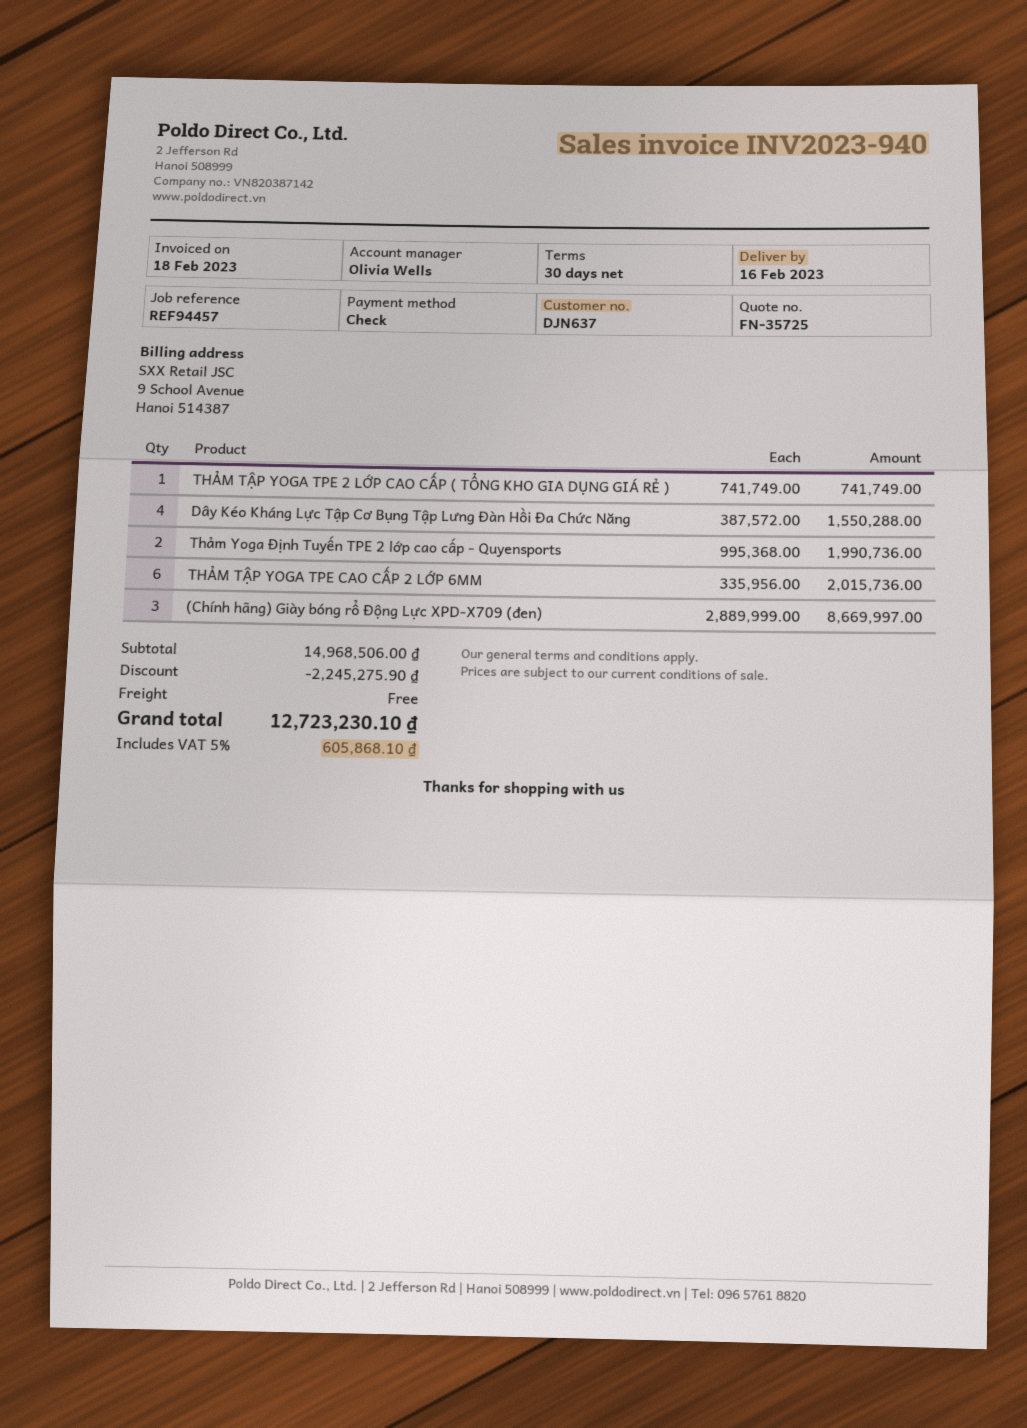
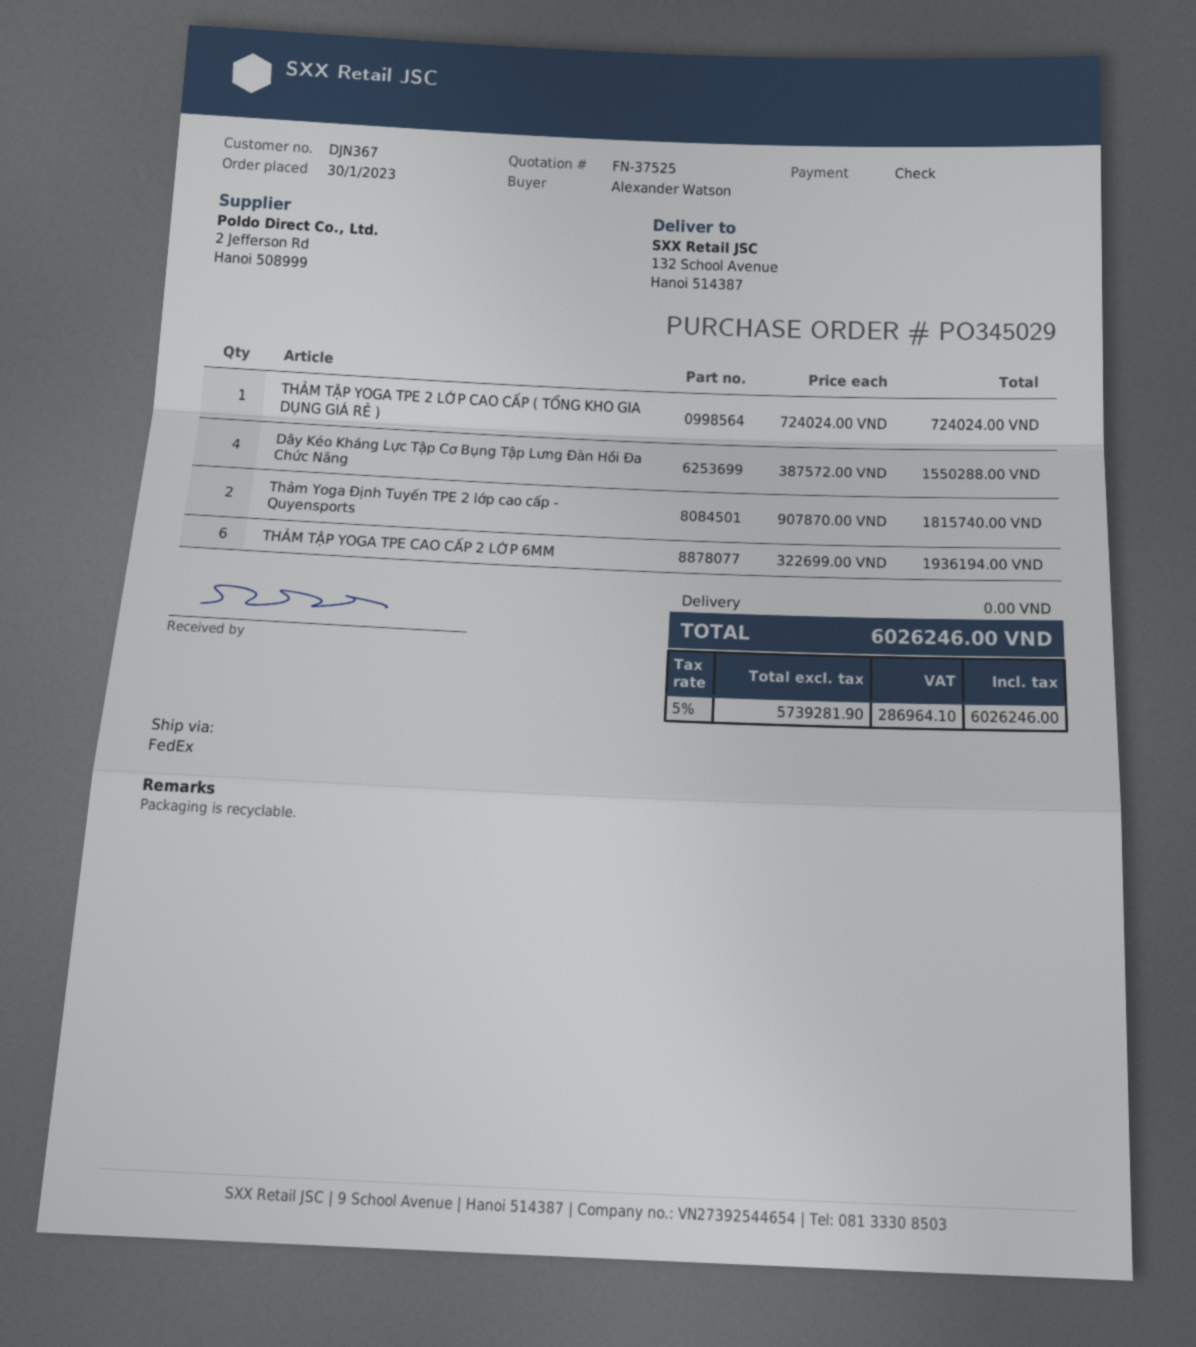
quote number: FN-35725 -> FN-37525
customer number: DJN637 -> DJN367
THẢM TẬP YOGA TPE 2 LỚP CAO CẤP ( TỔNG KHO GIA DỤNG GIÁ RẺ ): 1 x 741749.00 = 741749.00 -> 1 x 724024.00 = 724024.00
Thảm Yoga Định Tuyến TPE 2 lớp cao cấp - Quyensports: 2 x 995368.00 = 1990736.00 -> 2 x 907870.00 = 1815740.00
THẢM TẬP YOGA TPE CAO CẤP 2 LỚP 6MM: 6 x 335956.00 = 2015736.00 -> 6 x 322699.00 = 1936194.00
(Chính hãng) Giày bóng rổ Động Lực XPD-X709 (đen): 3 x 2889999.00 = 8669997.00 -> none
discount: 2245275.90 -> none
tax: 5% = 605868.10 -> 5% = 286964.10
total: 12723230.10 -> 6026246.00

